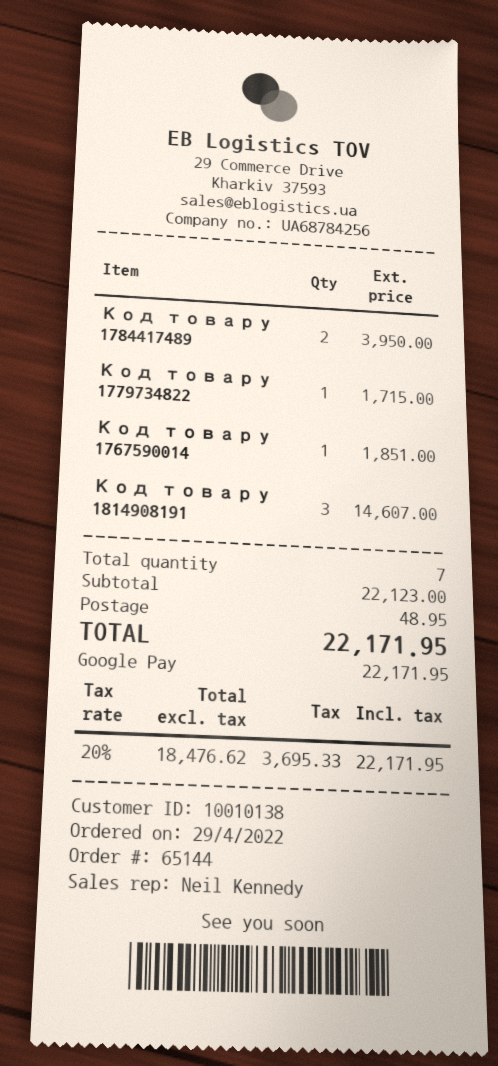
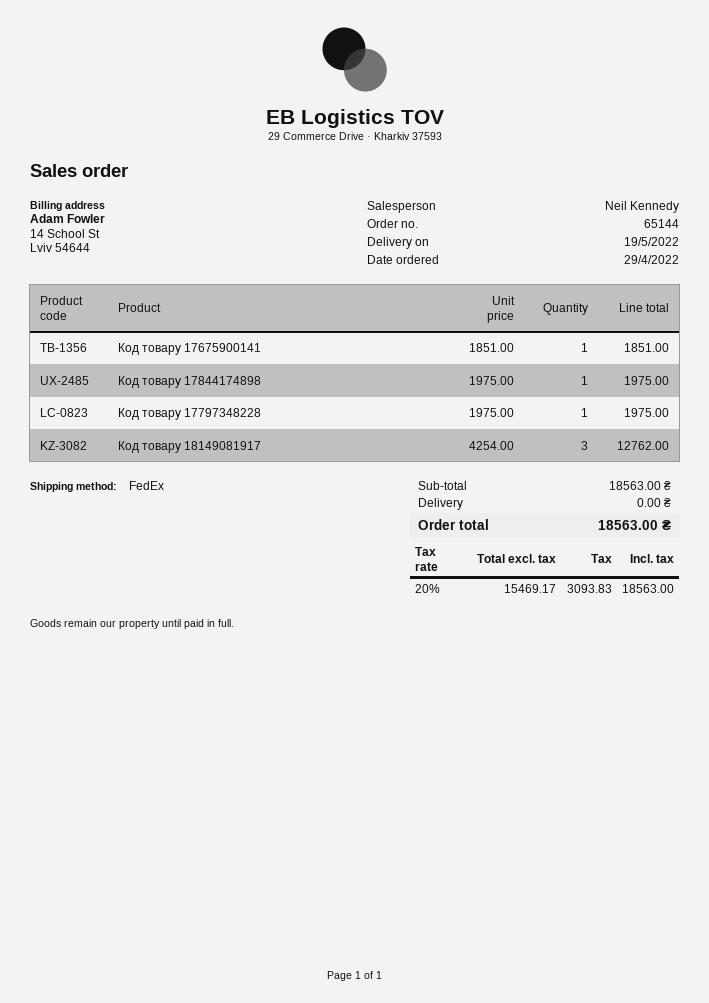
Код товару 1784417489: 2 for 3950.00 -> 1 for 1975.00
Код товару 1779734822: 1 for 1715.00 -> 1 for 1975.00
Код товару 1814908191: 3 for 14607.00 -> 3 for 12762.00
subtotal: 22123.00 -> 18563.00
shipping: 48.95 -> 0.00
net: 18476.62 -> 15469.17
tax: 20% = 3695.33 -> 20% = 3093.83
total: 22171.95 -> 18563.00

